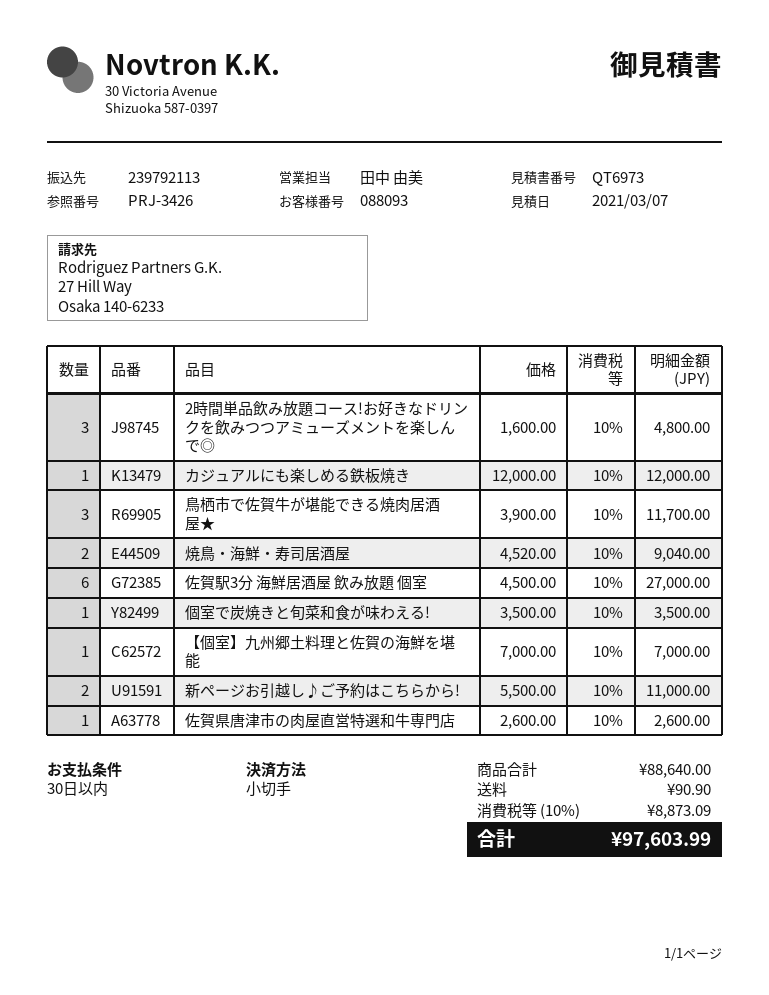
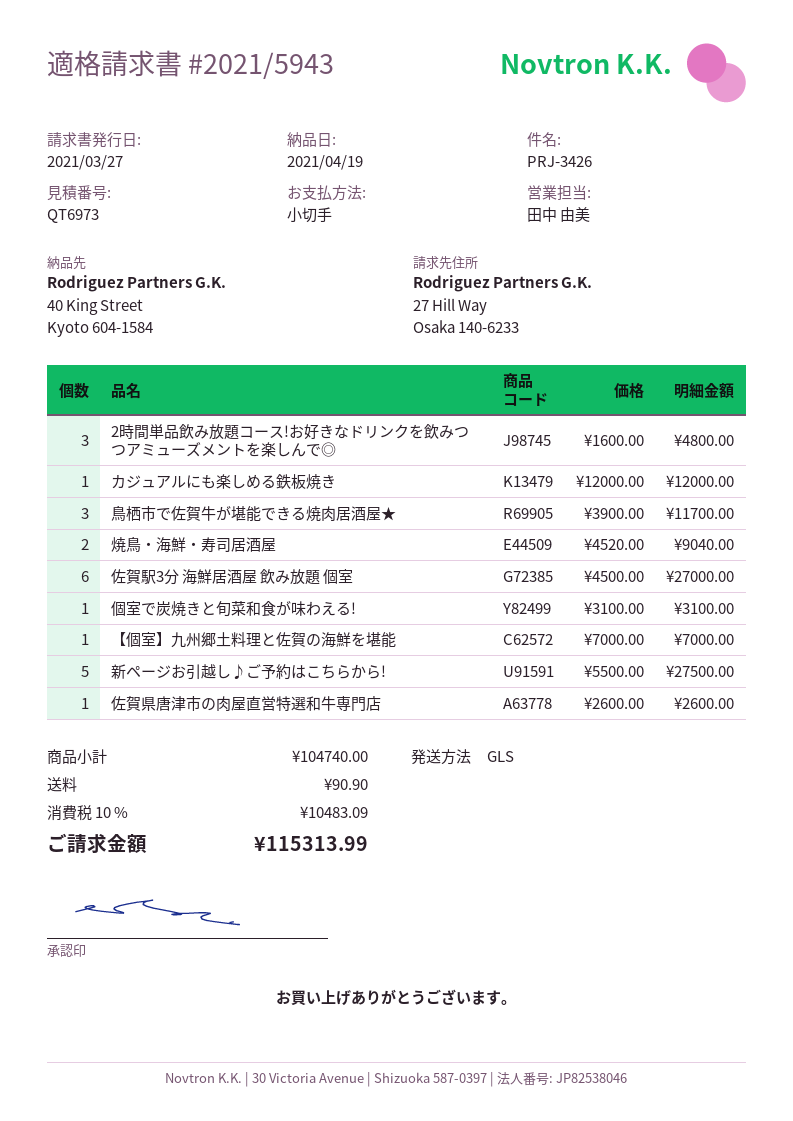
個室で炭焼きと旬菜和食が味わえる!: 1 x 3500.00 = 3500.00 -> 1 x 3100.00 = 3100.00
新ページお引越し♪ご予約はこちらから!: 2 x 5500.00 = 11000.00 -> 5 x 5500.00 = 27500.00
subtotal: 88640.00 -> 104740.00
tax: 10% = 8873.09 -> 10% = 10483.09
total: 97603.99 -> 115313.99

